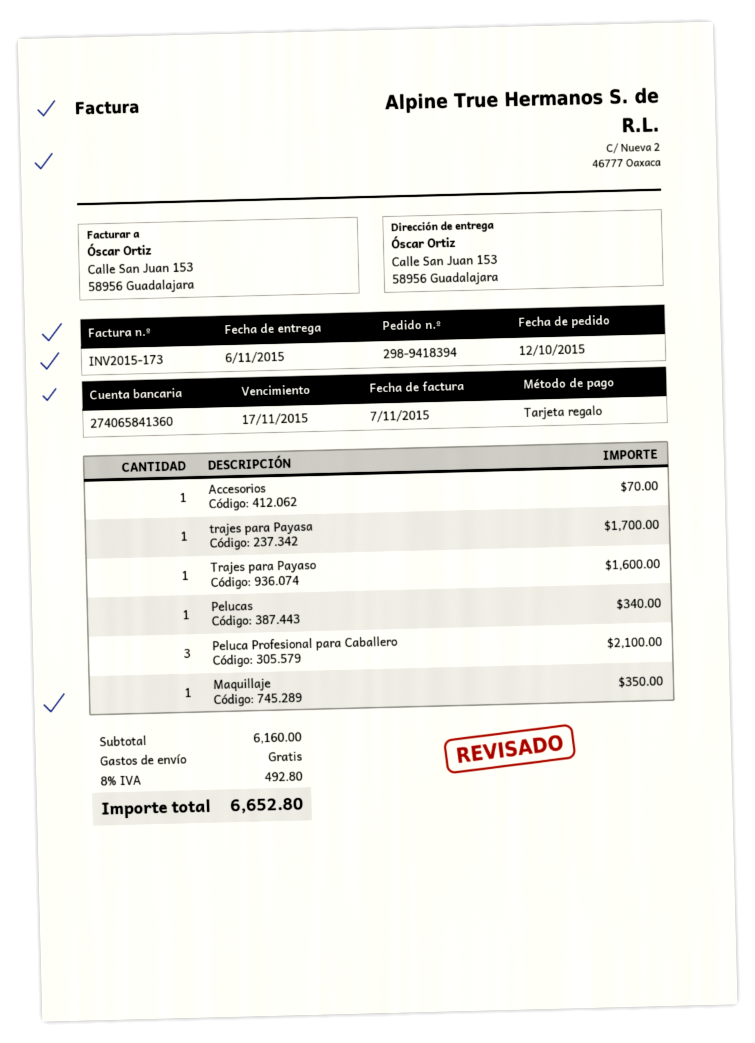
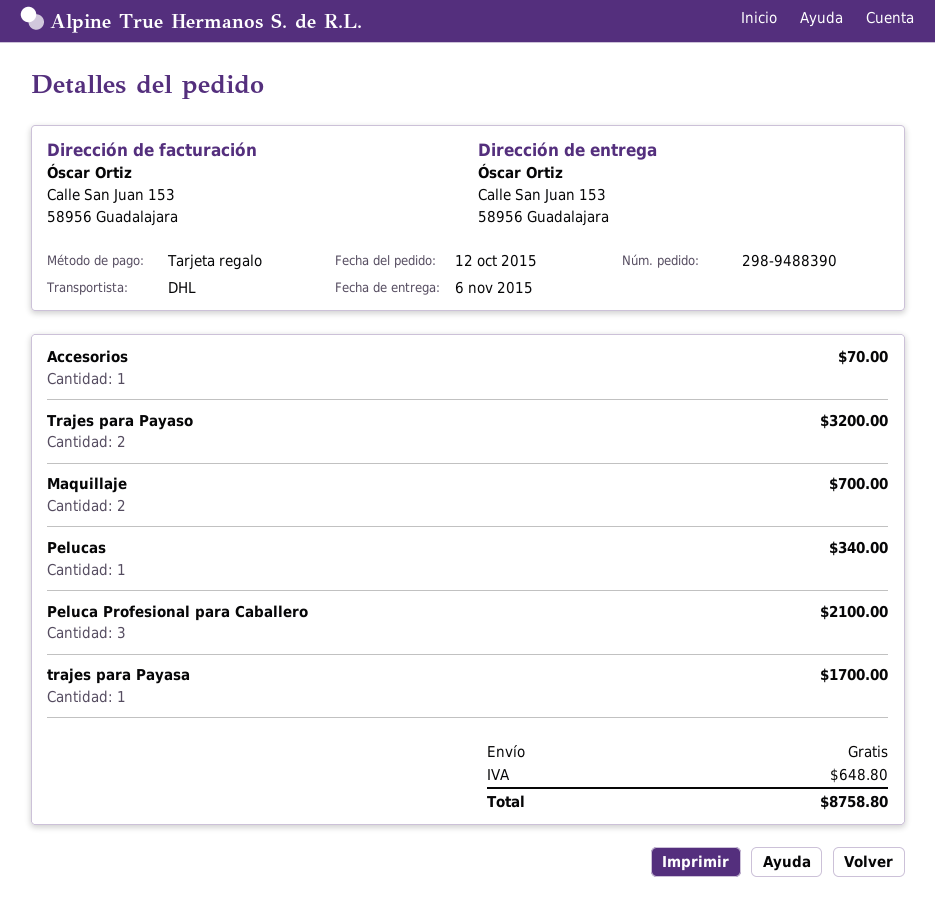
order number: 298-9418394 -> 298-9488390
Trajes para Payaso: 1 for 1600.00 -> 2 for 3200.00
Maquillaje: 1 for 350.00 -> 2 for 700.00
tax: 492.80 -> 648.80
total: 6652.80 -> 8758.80

